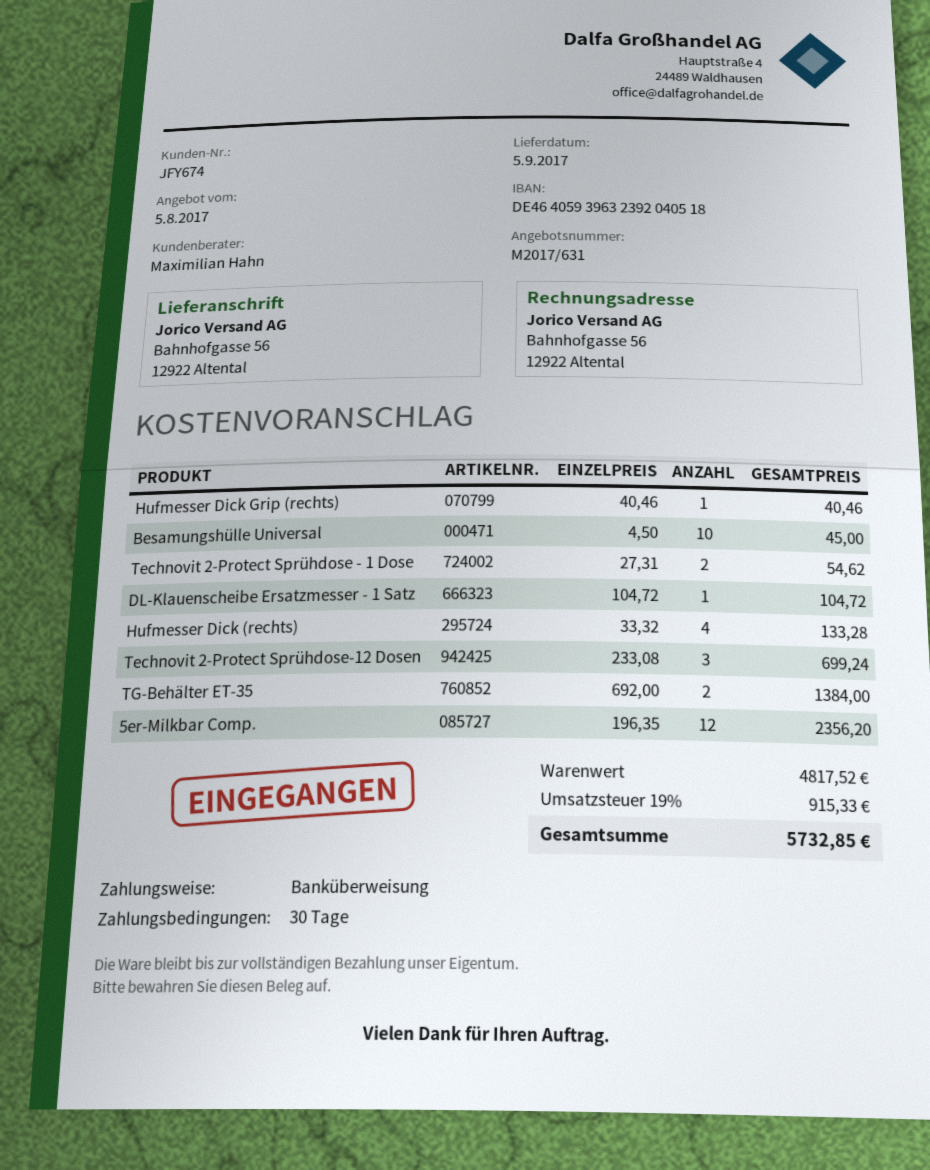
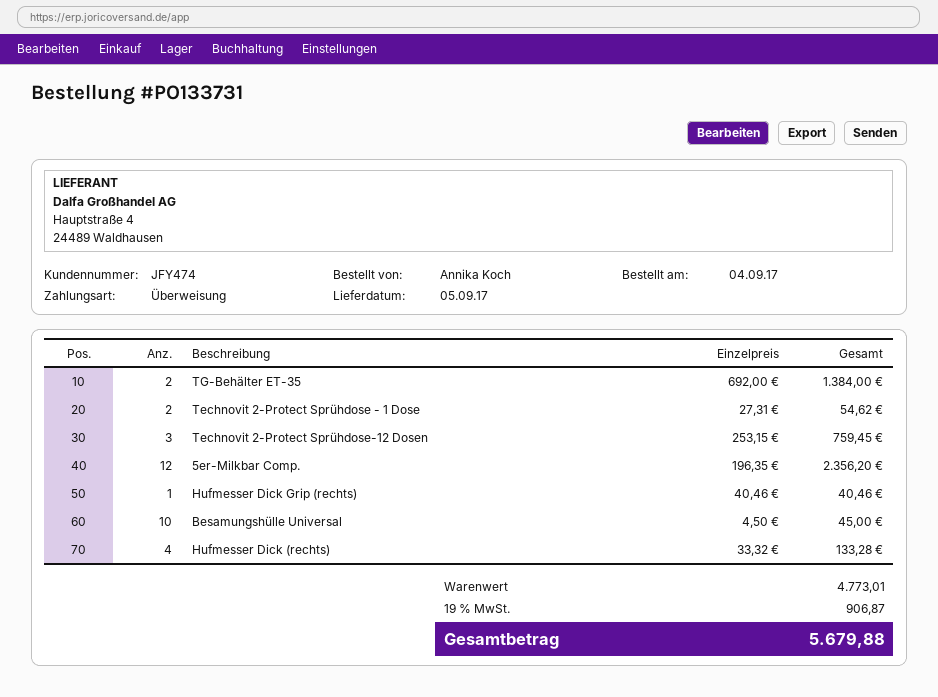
customer number: JFY674 -> JFY474
DL-Klauenscheibe Ersatzmesser - 1 Satz: 1 x 104.72 = 104.72 -> none
Technovit 2-Protect Sprühdose-12 Dosen: 3 x 233.08 = 699.24 -> 3 x 253.15 = 759.45
subtotal: 4817.52 -> 4773.01
tax: 19% = 915.33 -> 19% = 906.87
total: 5732.85 -> 5679.88

